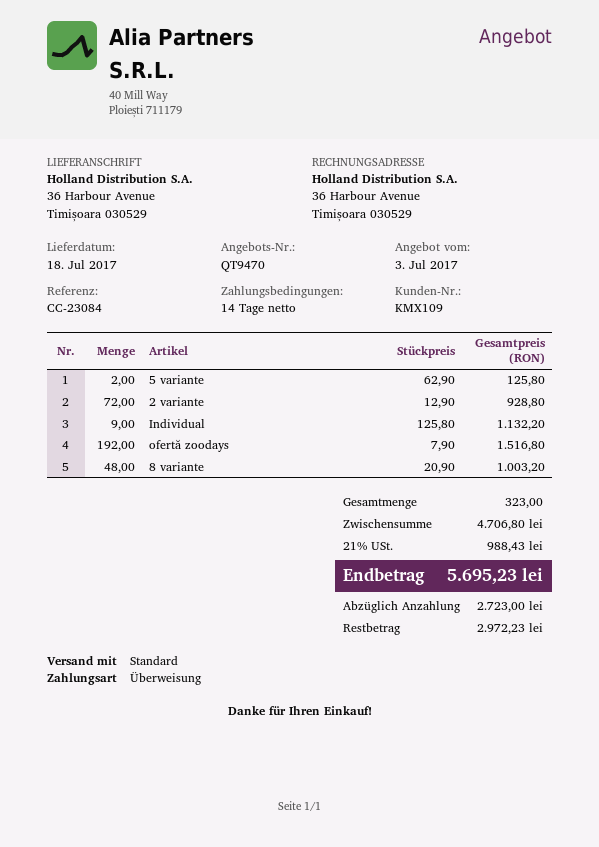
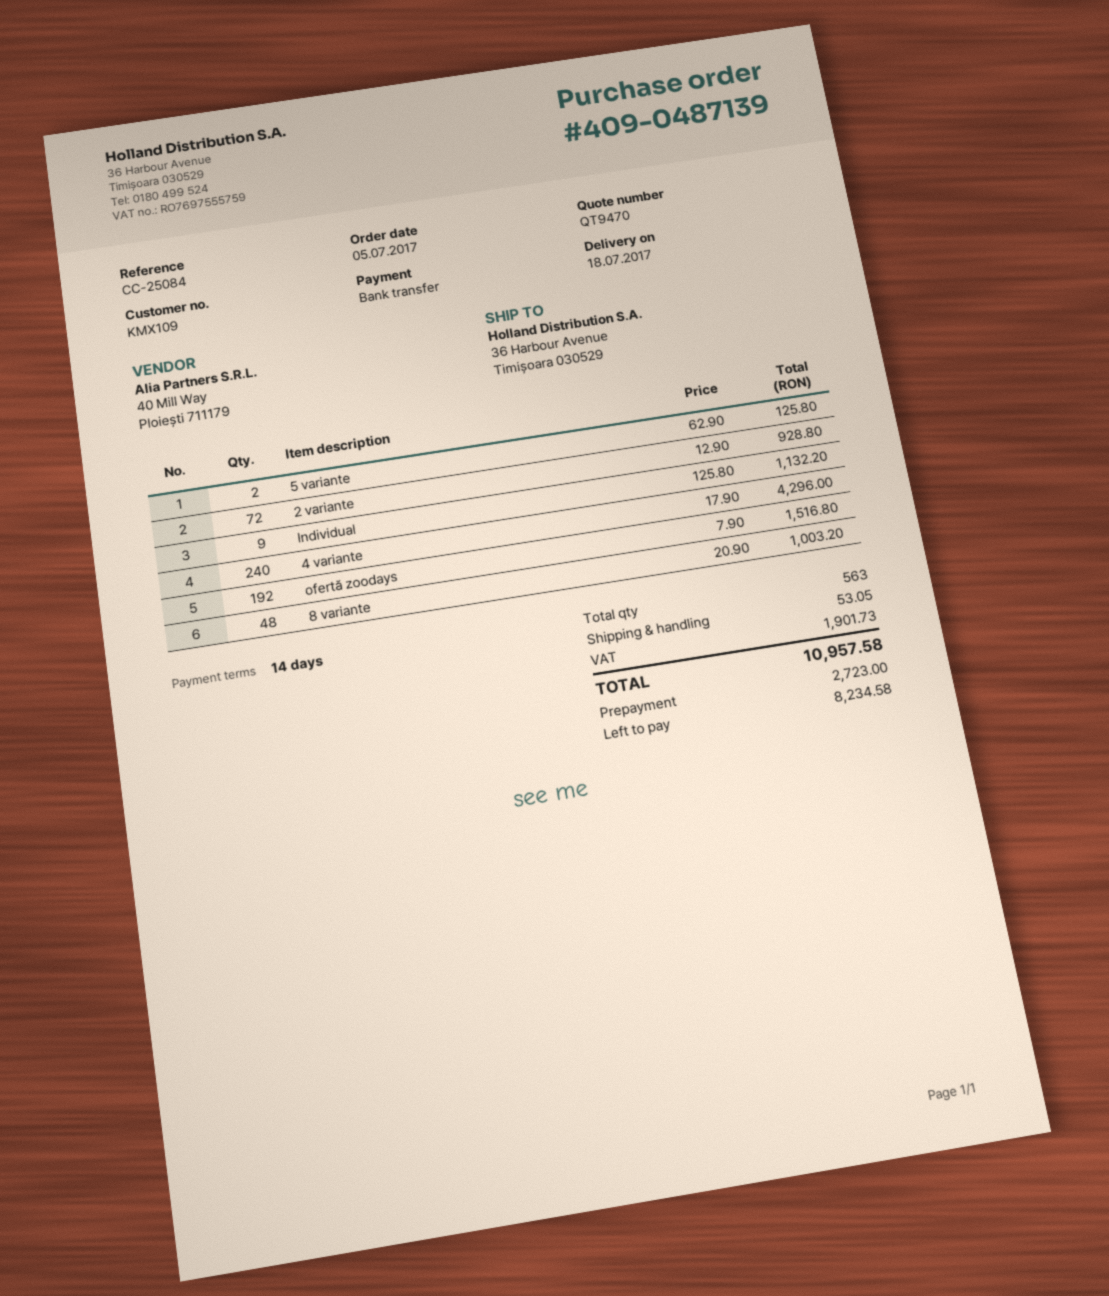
reference: CC-23084 -> CC-25084
4 variante: none -> 240 x 17.90 = 4296.00
total quantity: 323 -> 563
shipping: none -> 53.05
tax: 988.43 -> 1901.73
total: 5695.23 -> 10957.58
balance: 2972.23 -> 8234.58

